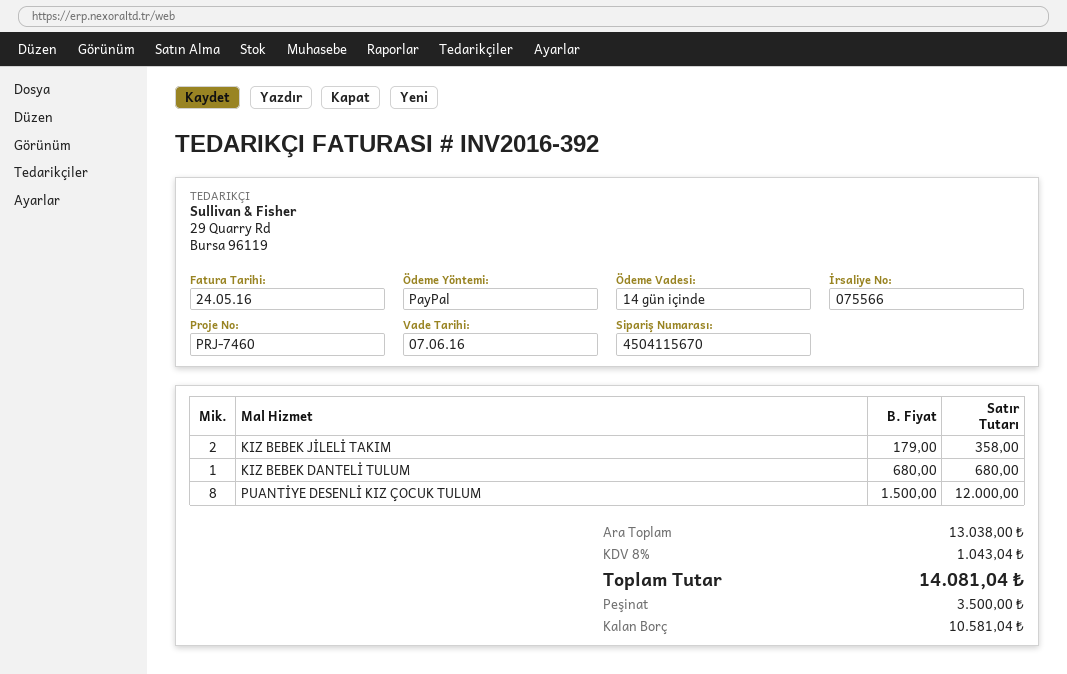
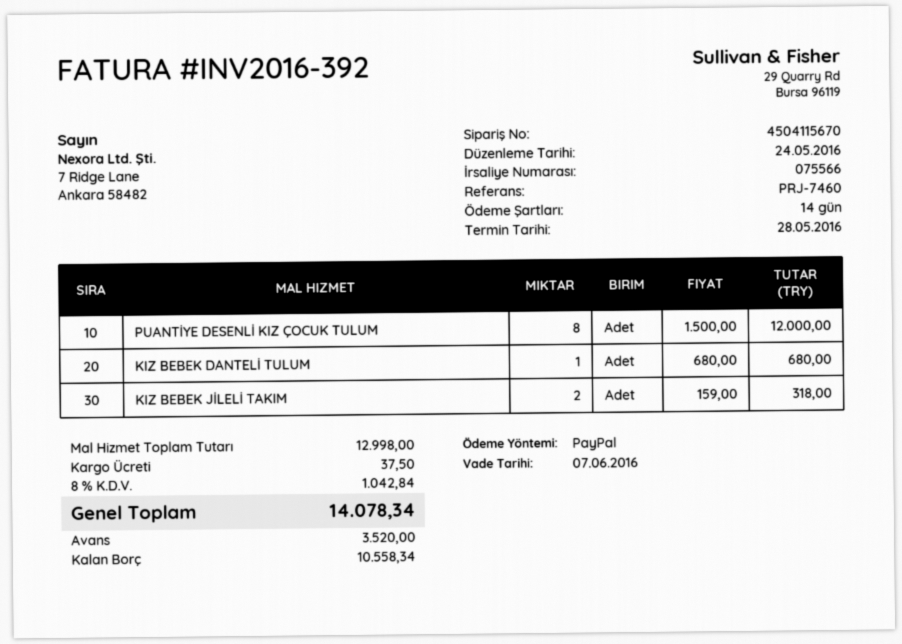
KIZ BEBEK JİLELİ TAKIM: 2 x 179.00 = 358.00 -> 2 x 159.00 = 318.00
subtotal: 13038.00 -> 12998.00
shipping: none -> 37.50
tax: 8% = 1043.04 -> 8% = 1042.84
total: 14081.04 -> 14078.34
deposit: 3500.00 -> 3520.00
balance: 10581.04 -> 10558.34

